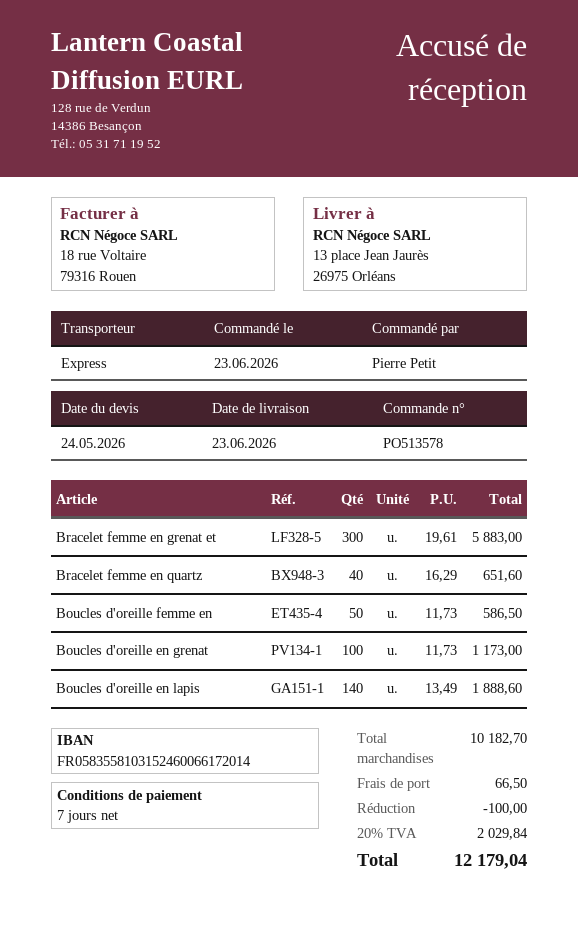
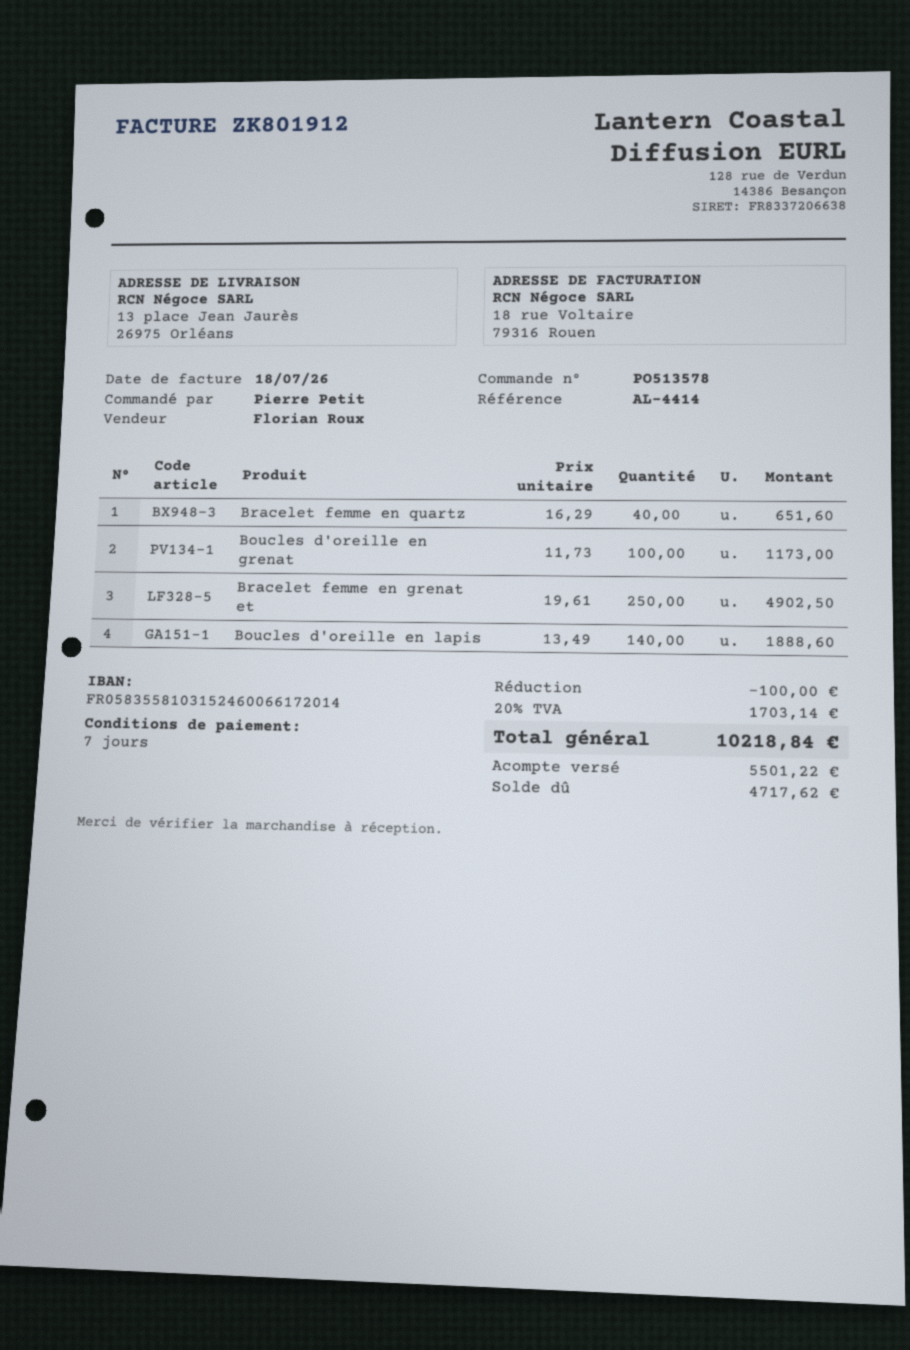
Bracelet femme en grenat et: 300 x 19.61 = 5883.00 -> 250 x 19.61 = 4902.50
Boucles d'oreille femme en: 50 x 11.73 = 586.50 -> none
shipping: 66.50 -> none
tax: 20% = 2029.84 -> 20% = 1703.14
total: 12179.04 -> 10218.84

